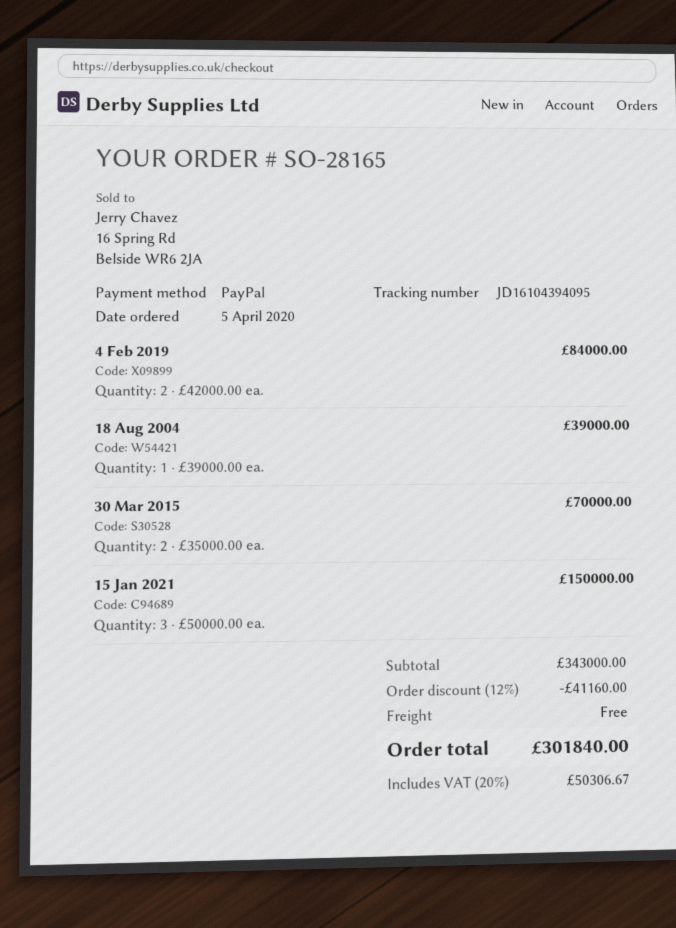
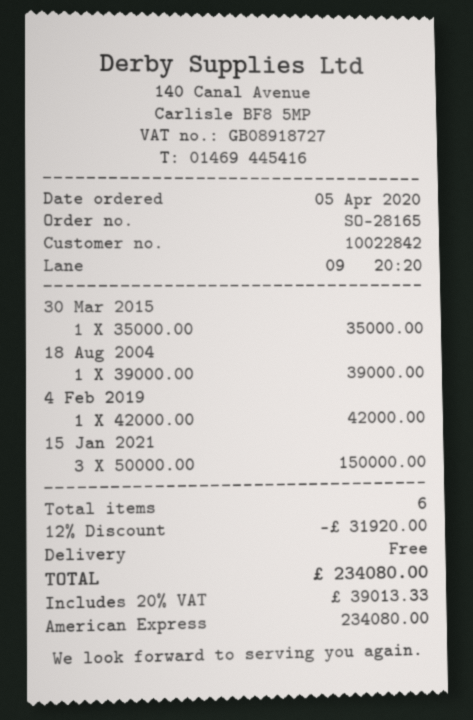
payment method: PayPal -> American Express
4 Feb 2019: 2 x 42000.00 = 84000.00 -> 1 x 42000.00 = 42000.00
30 Mar 2015: 2 x 35000.00 = 70000.00 -> 1 x 35000.00 = 35000.00
discount: 12% = 41160.00 -> 12% = 31920.00
tax: 20% = 50306.67 -> 20% = 39013.33
total: 301840.00 -> 234080.00

